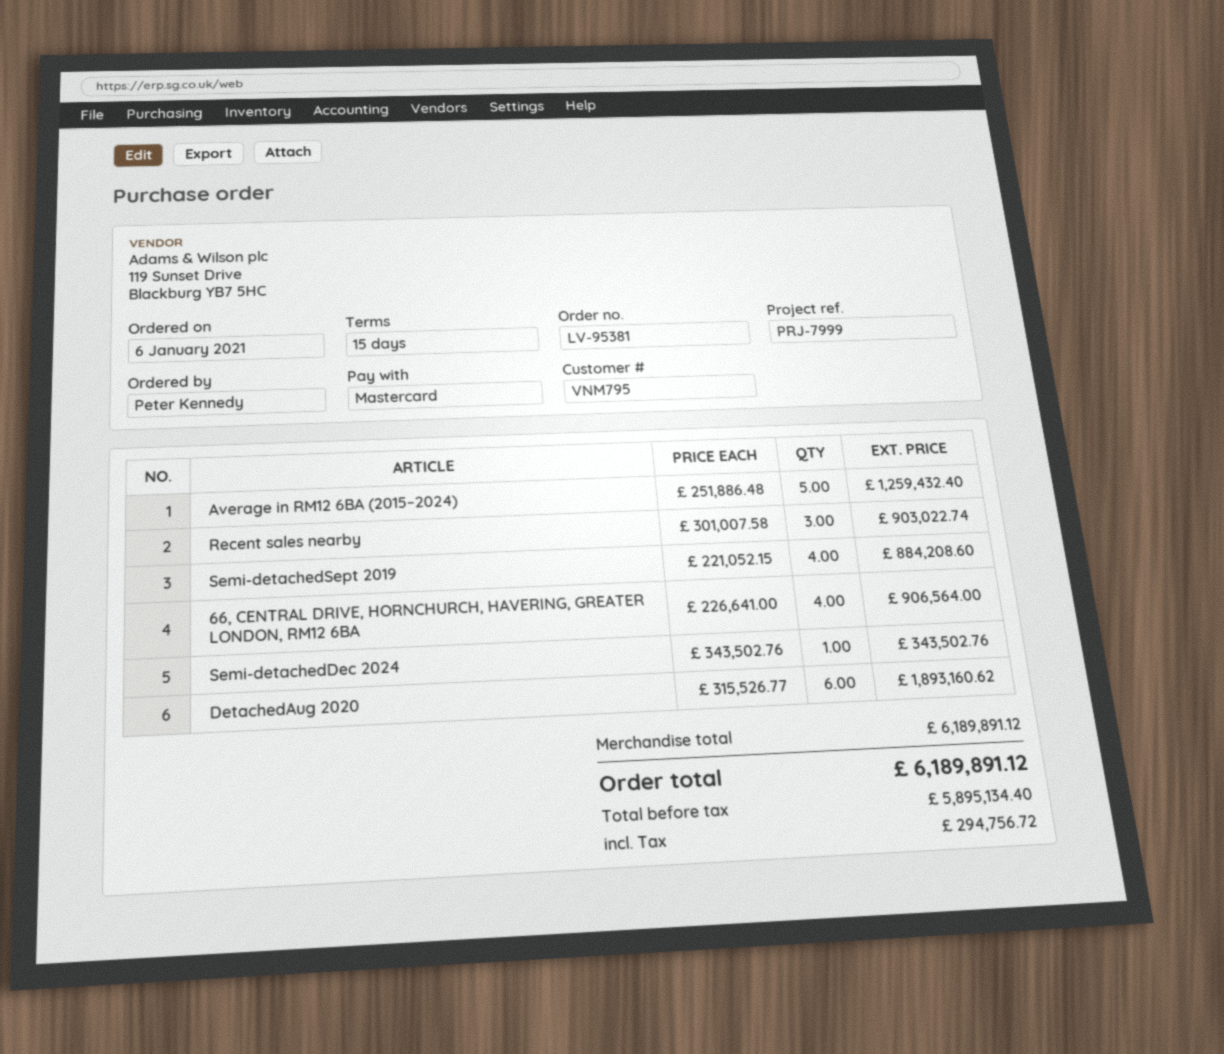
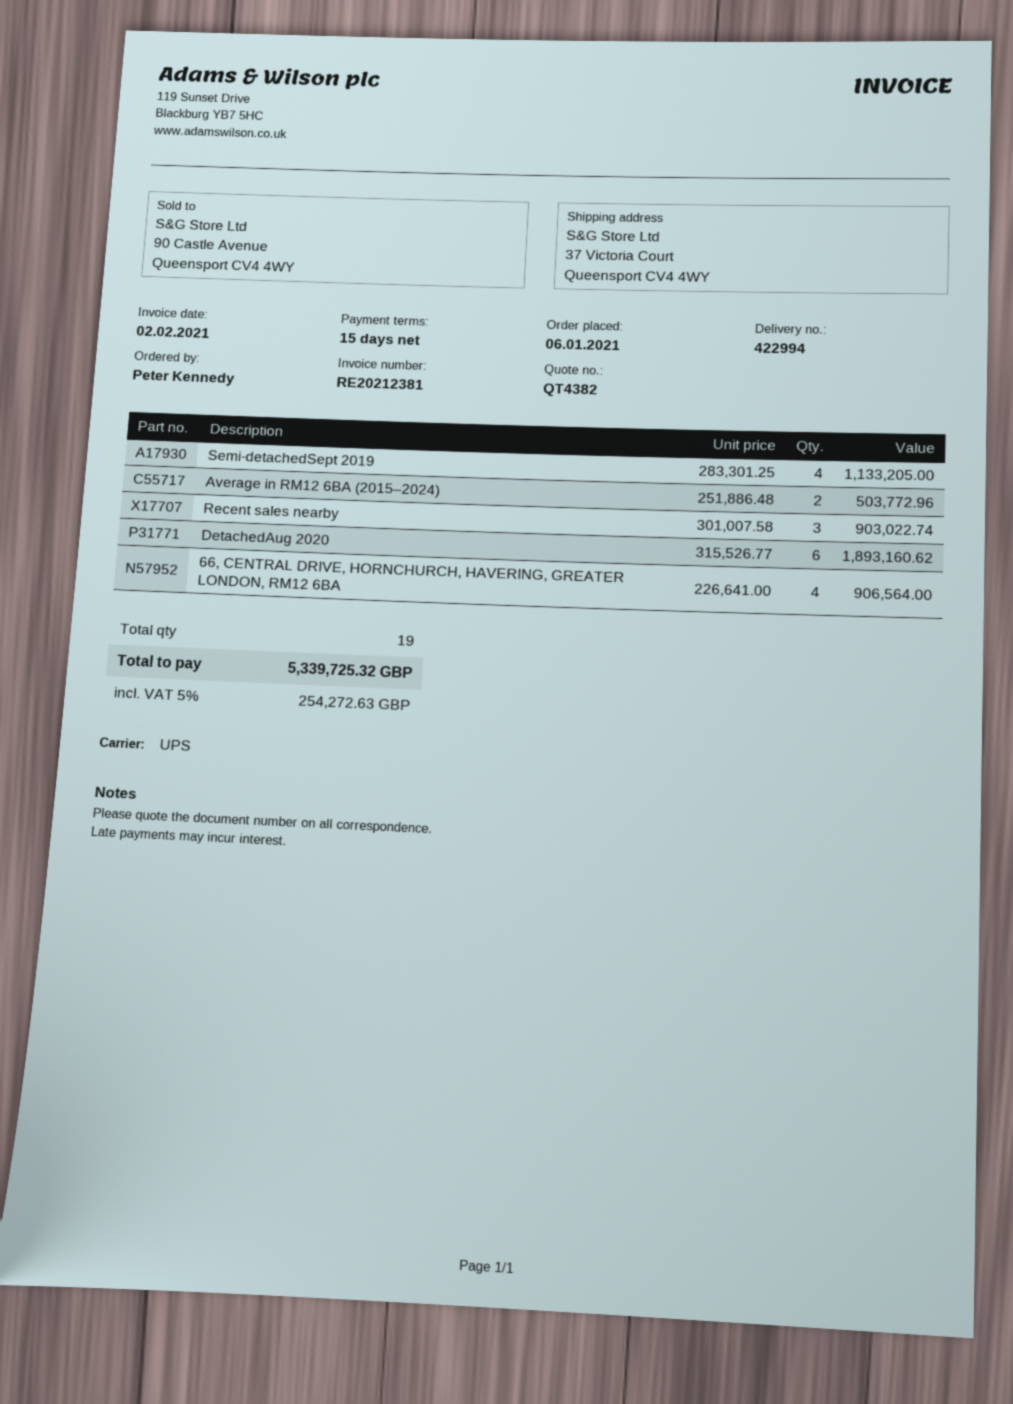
Average in RM12 6BA (2015–2024): 5 x 251886.48 = 1259432.40 -> 2 x 251886.48 = 503772.96
Semi-detachedSept 2019: 4 x 221052.15 = 884208.60 -> 4 x 283301.25 = 1133205.00
Semi-detachedDec 2024: 1 x 343502.76 = 343502.76 -> none
tax: 294756.72 -> 254272.63
total: 6189891.12 -> 5339725.32

